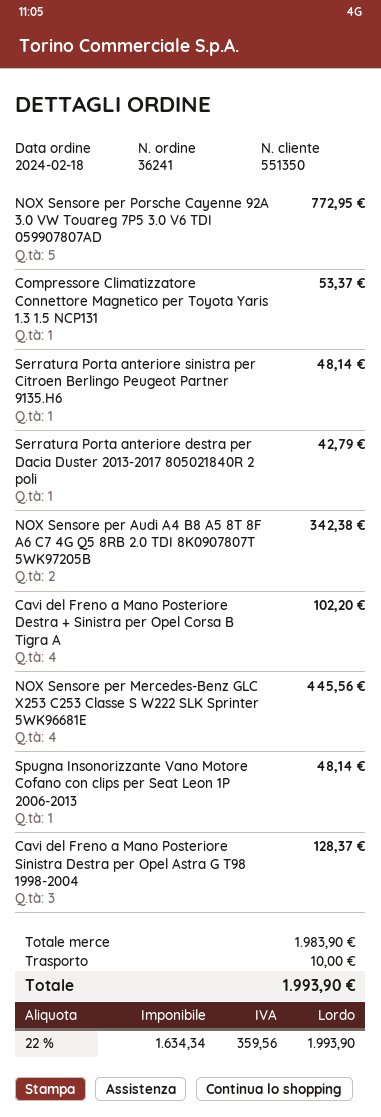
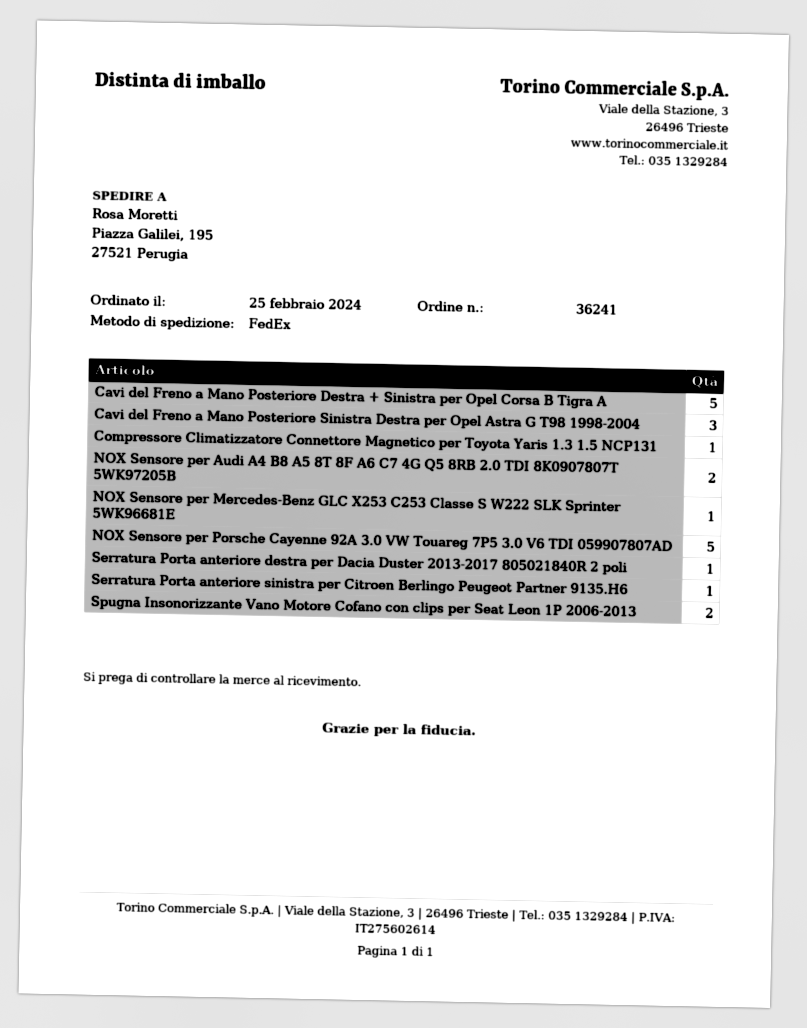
order date: 2024-02-18 -> 2024-02-25
Cavi del Freno a Mano Posteriore Destra + Sinistra per Opel Corsa B Tigra A: 4 -> 5
NOX Sensore per Mercedes-Benz GLC X253 C253 Classe S W222 SLK Sprinter 5WK96681E: 4 -> 1
Spugna Insonorizzante Vano Motore Cofano con clips per Seat Leon 1P 2006-2013: 1 -> 2

